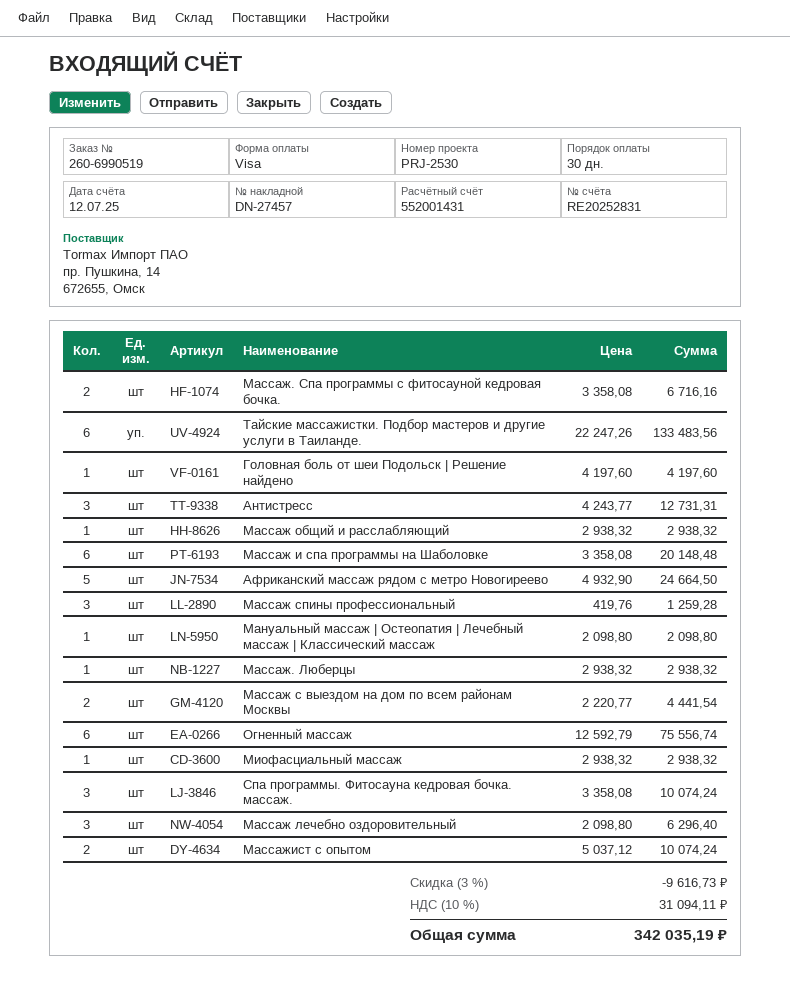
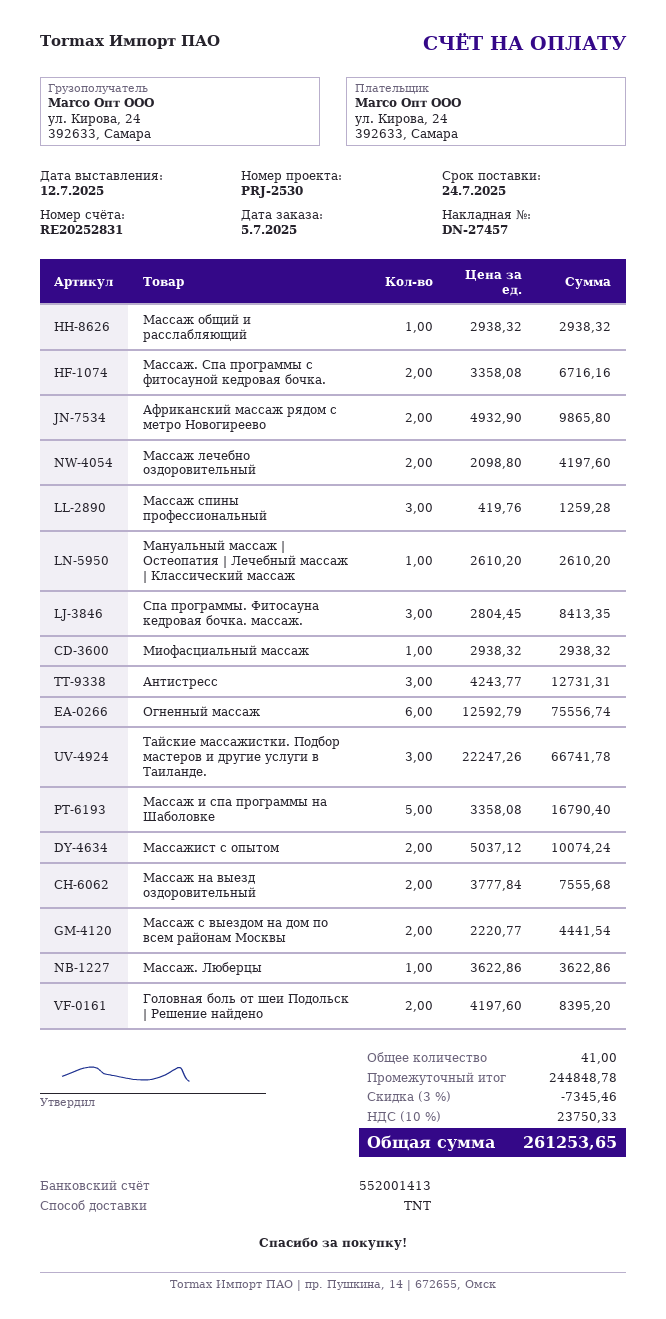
bank account: 552001431 -> 552001413
Тайские массажистки. Подбор мастеров и другие услуги в Таиланде.: 6 x 22247.26 = 133483.56 -> 3 x 22247.26 = 66741.78
Головная боль от шеи Подольск | Решение найдено: 1 x 4197.60 = 4197.60 -> 2 x 4197.60 = 8395.20
Массаж и спа программы на Шаболовке: 6 x 3358.08 = 20148.48 -> 5 x 3358.08 = 16790.40
Африканский массаж рядом с метро Новогиреево: 5 x 4932.90 = 24664.50 -> 2 x 4932.90 = 9865.80
Мануальный массаж | Остеопатия | Лечебный массаж | Классический массаж: 1 x 2098.80 = 2098.80 -> 1 x 2610.20 = 2610.20
Массаж. Люберцы: 1 x 2938.32 = 2938.32 -> 1 x 3622.86 = 3622.86
Спа программы. Фитосауна кедровая бочка. массаж.: 3 x 3358.08 = 10074.24 -> 3 x 2804.45 = 8413.35
Массаж лечебно оздоровительный: 3 x 2098.80 = 6296.40 -> 2 x 2098.80 = 4197.60
Массаж на выезд оздоровительный: none -> 2 x 3777.84 = 7555.68
discount: 3% = 9616.73 -> 3% = 7345.46
tax: 10% = 31094.11 -> 10% = 23750.33
total: 342035.19 -> 261253.65

